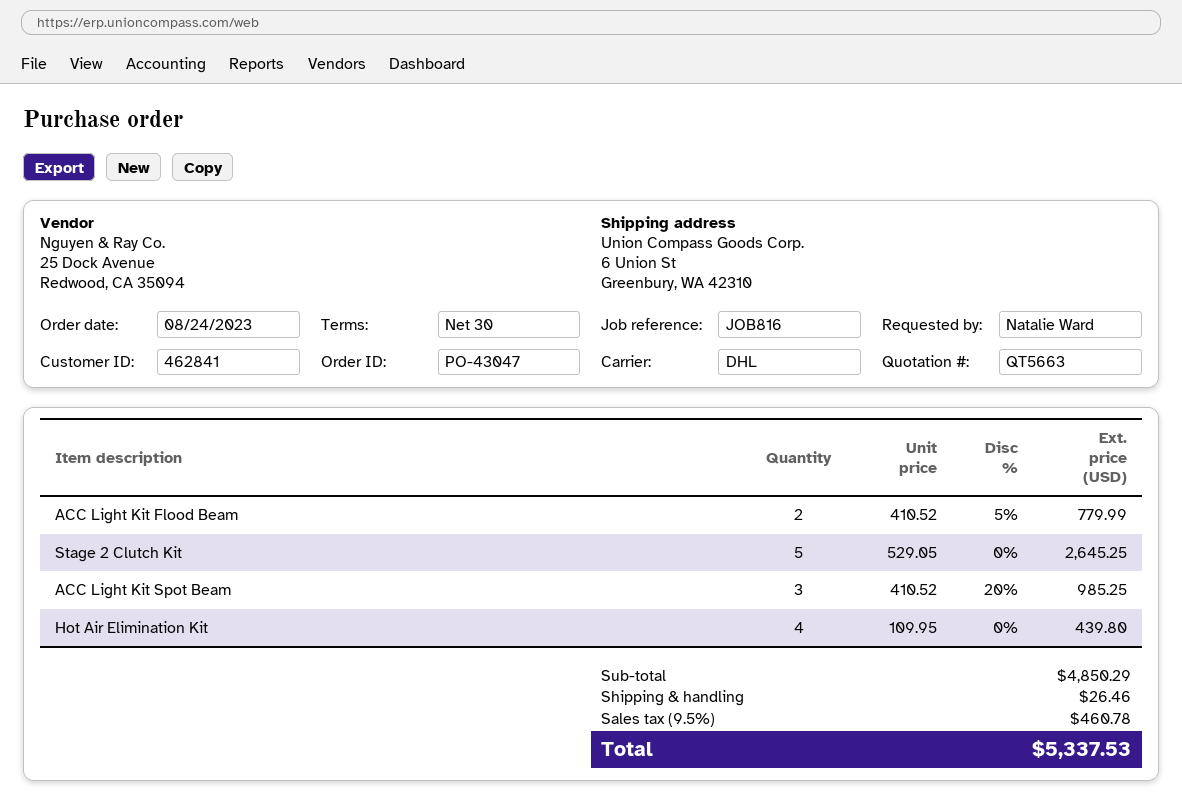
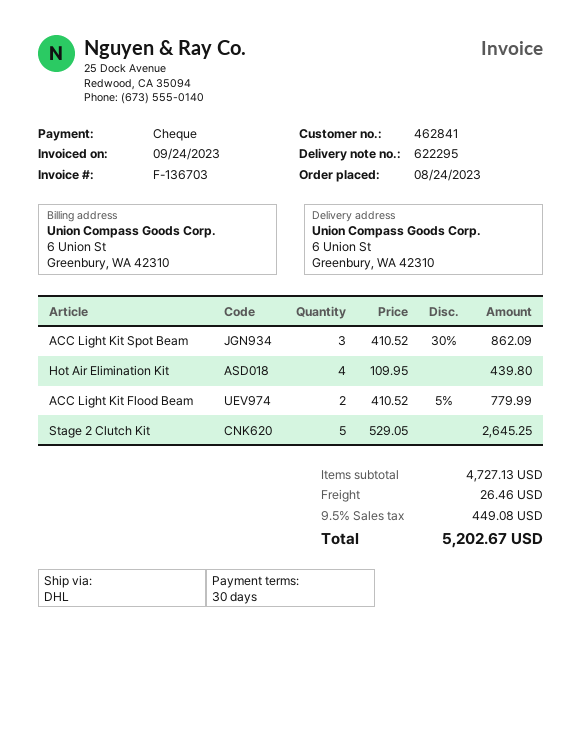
ACC Light Kit Spot Beam: 3 x 410.52 - 20% = 985.25 -> 3 x 410.52 - 30% = 862.09
subtotal: 4850.29 -> 4727.13
tax: 9.5% = 460.78 -> 9.5% = 449.08
total: 5337.53 -> 5202.67

